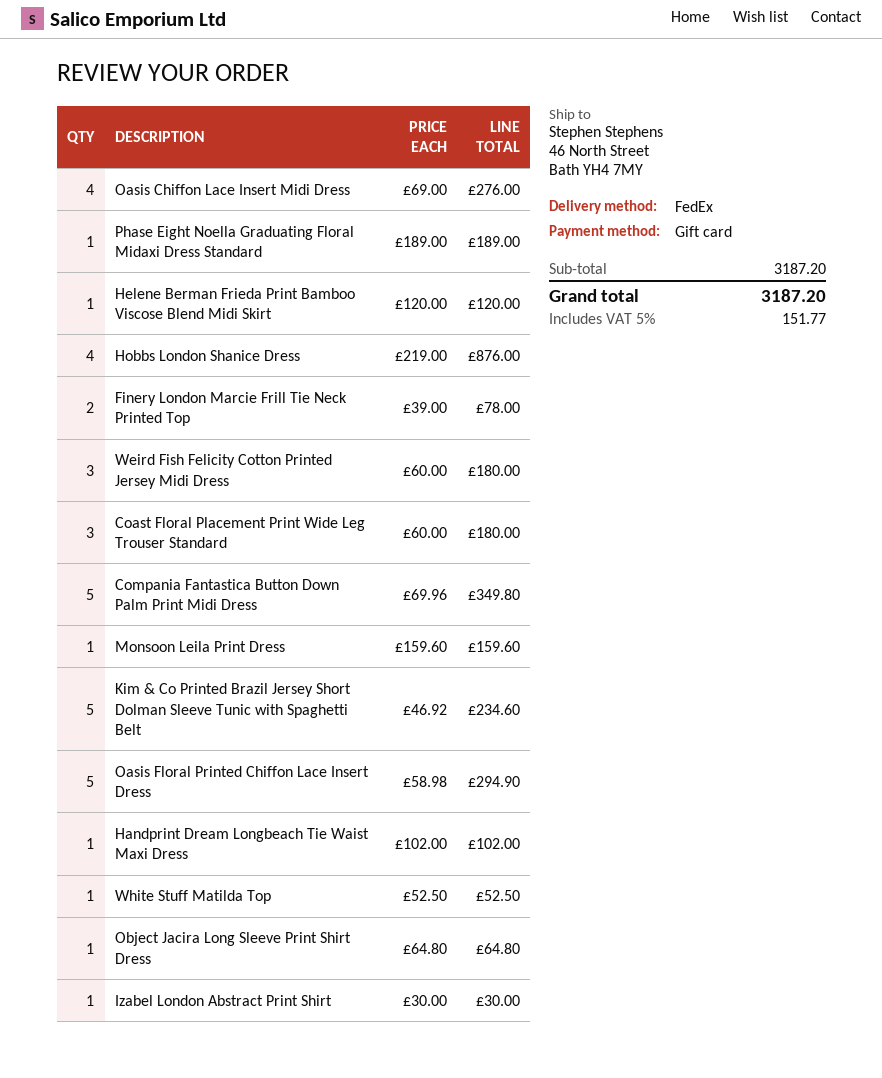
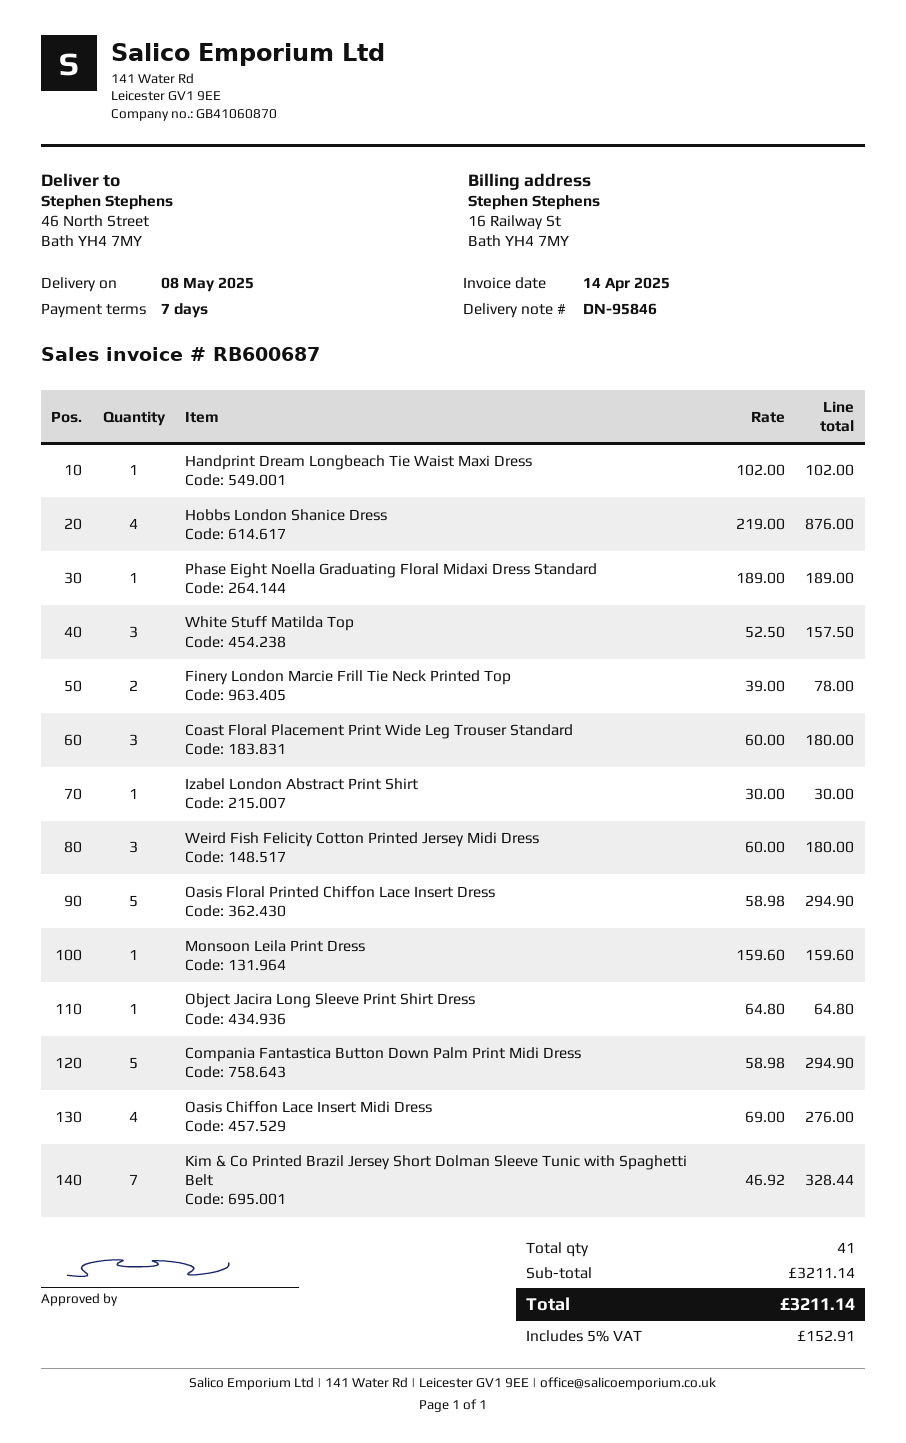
Helene Berman Frieda Print Bamboo Viscose Blend Midi Skirt: 1 x 120.00 = 120.00 -> none
Compania Fantastica Button Down Palm Print Midi Dress: 5 x 69.96 = 349.80 -> 5 x 58.98 = 294.90
Kim & Co Printed Brazil Jersey Short Dolman Sleeve Tunic with Spaghetti Belt: 5 x 46.92 = 234.60 -> 7 x 46.92 = 328.44
White Stuff Matilda Top: 1 x 52.50 = 52.50 -> 3 x 52.50 = 157.50
subtotal: 3187.20 -> 3211.14
tax: 5% = 151.77 -> 5% = 152.91
total: 3187.20 -> 3211.14

